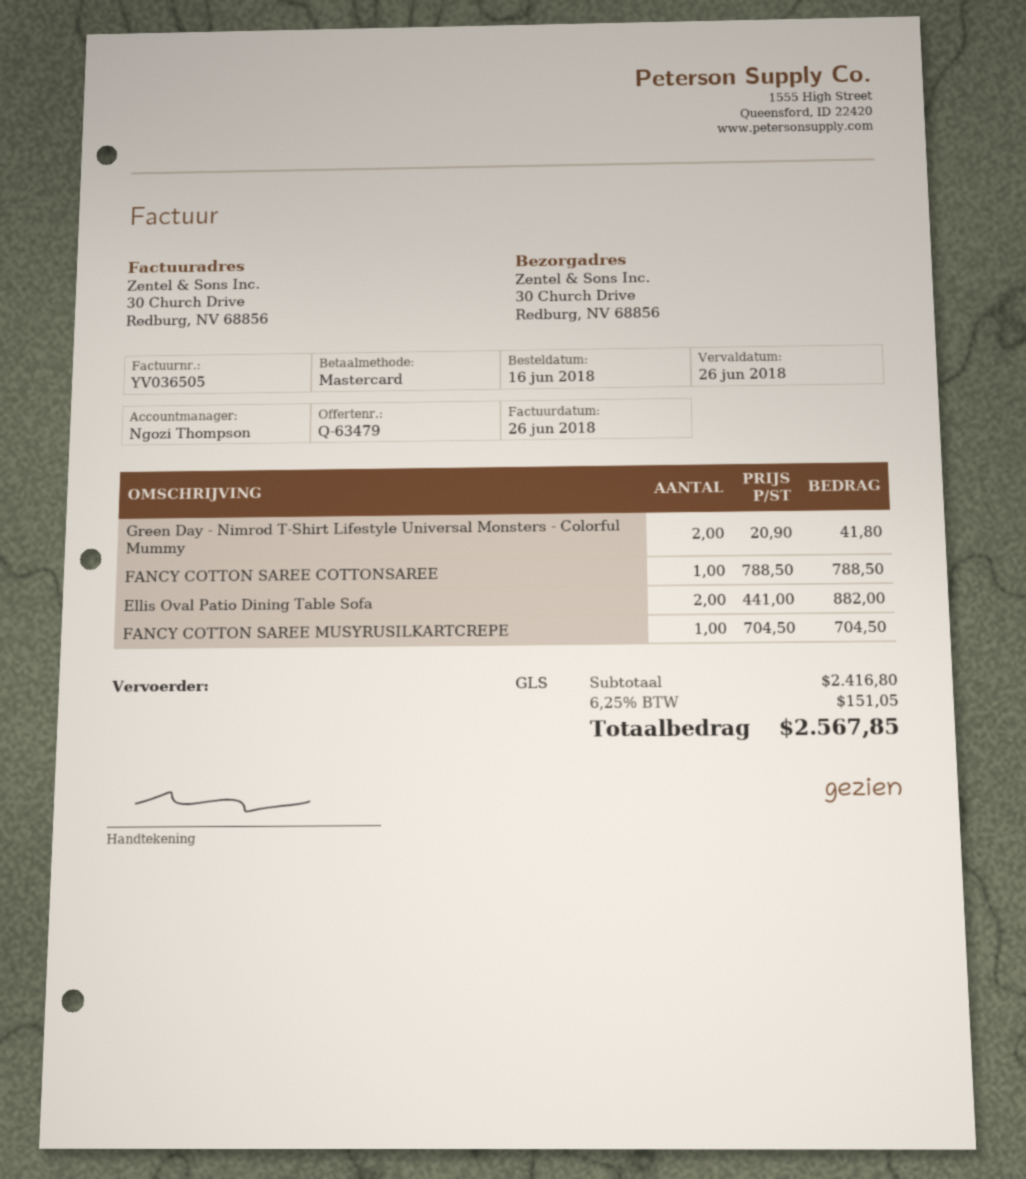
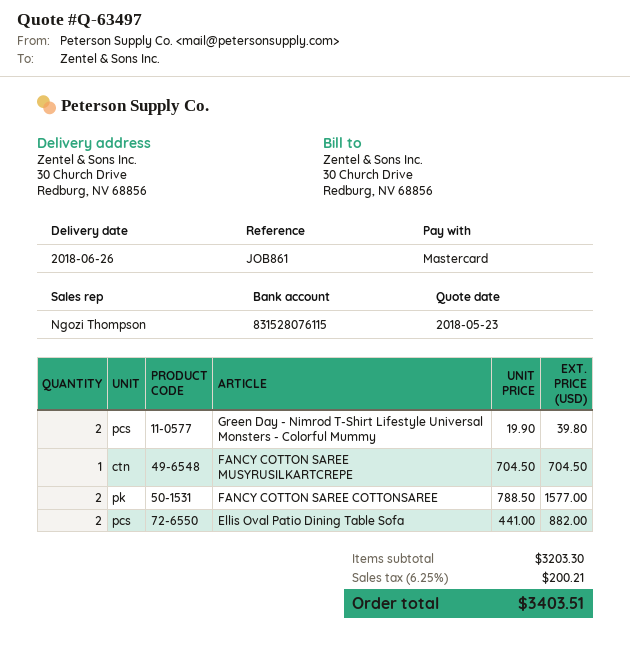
quote number: Q-63479 -> Q-63497
Green Day - Nimrod T-Shirt Lifestyle Universal Monsters - Colorful Mummy: 2 x 20.90 = 41.80 -> 2 x 19.90 = 39.80
FANCY COTTON SAREE COTTONSAREE: 1 x 788.50 = 788.50 -> 2 x 788.50 = 1577.00
subtotal: 2416.80 -> 3203.30
tax: 6.25% = 151.05 -> 6.25% = 200.21
total: 2567.85 -> 3403.51

